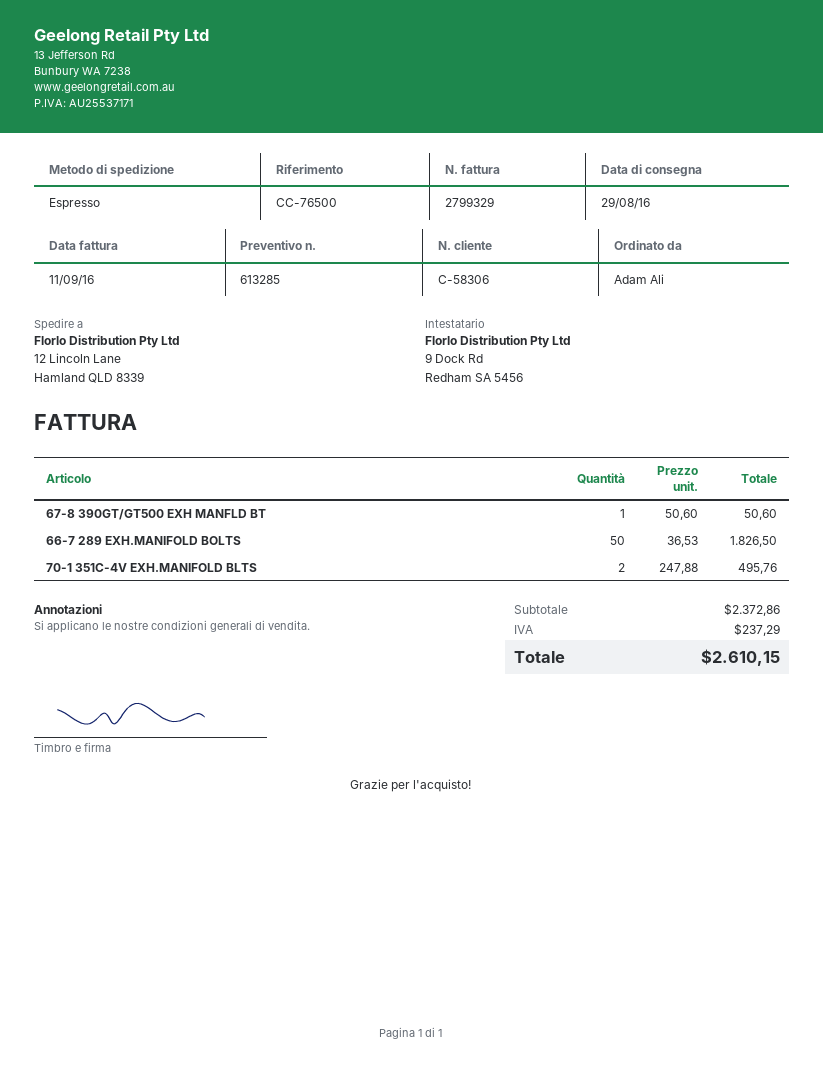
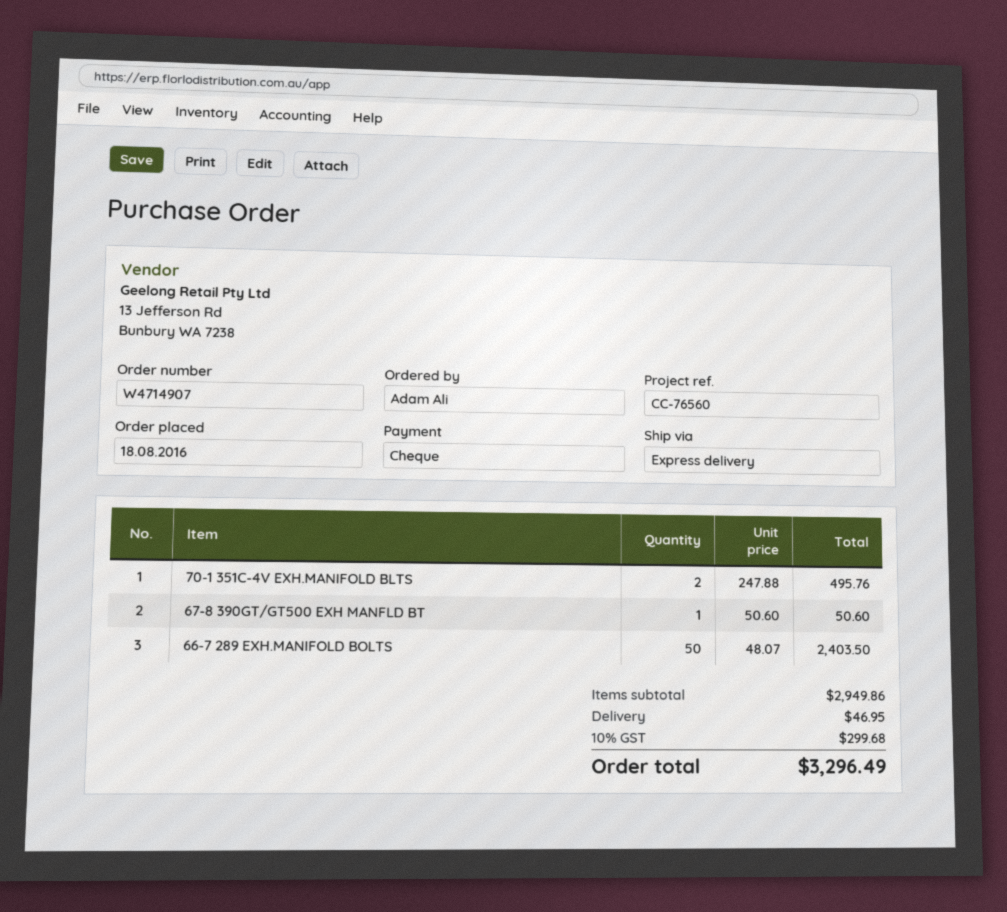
reference: CC-76500 -> CC-76560
66-7 289 EXH.MANIFOLD BOLTS: 50 x 36.53 = 1826.50 -> 50 x 48.07 = 2403.50
subtotal: 2372.86 -> 2949.86
shipping: none -> 46.95
tax: 237.29 -> 299.68
total: 2610.15 -> 3296.49

